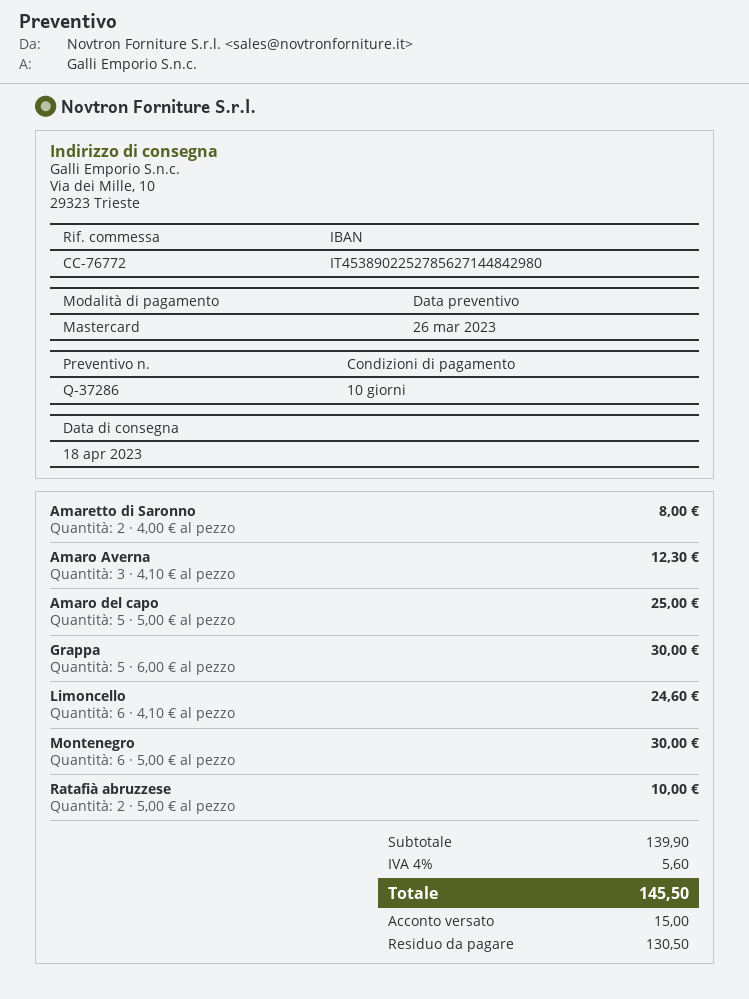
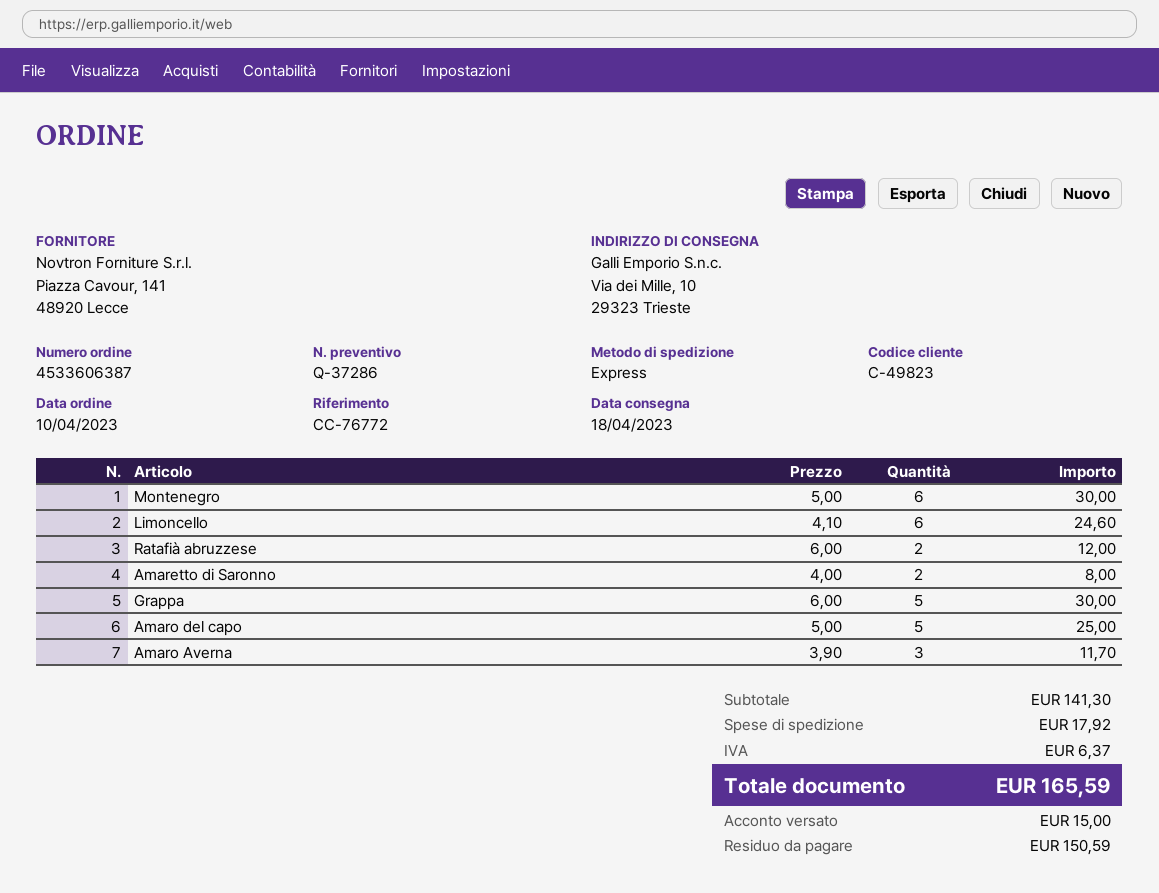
Amaro Averna: 3 x 4.10 = 12.30 -> 3 x 3.90 = 11.70
Ratafià abruzzese: 2 x 5.00 = 10.00 -> 2 x 6.00 = 12.00
subtotal: 139.90 -> 141.30
shipping: none -> 17.92
tax: 5.60 -> 6.37
total: 145.50 -> 165.59
balance: 130.50 -> 150.59

